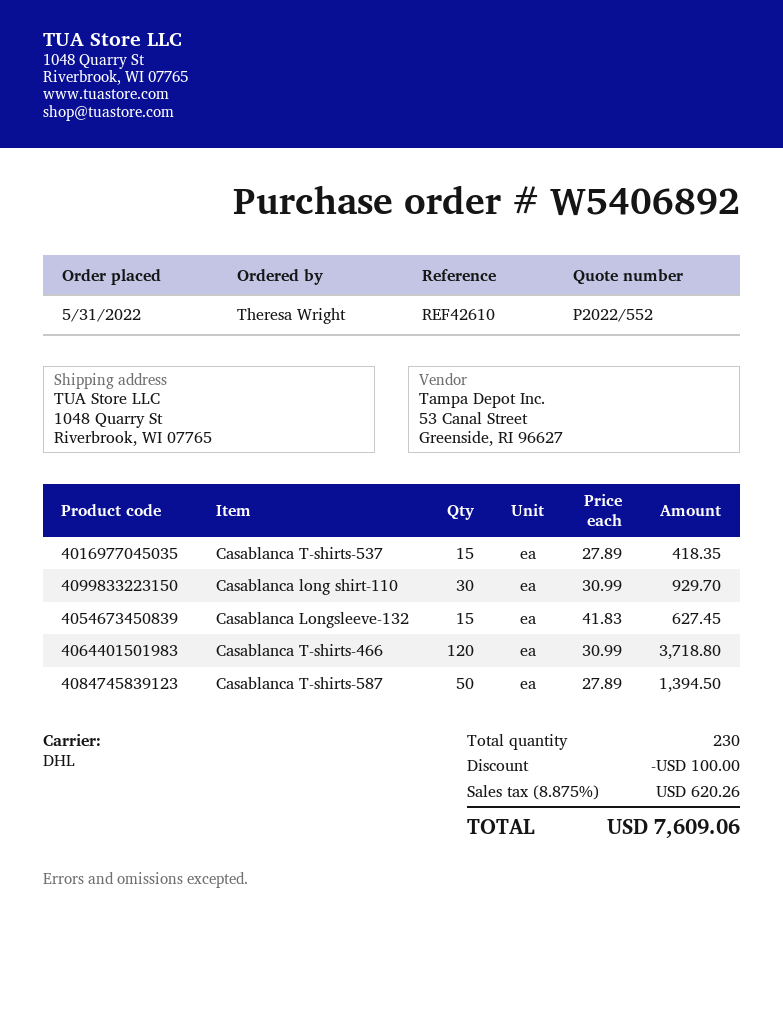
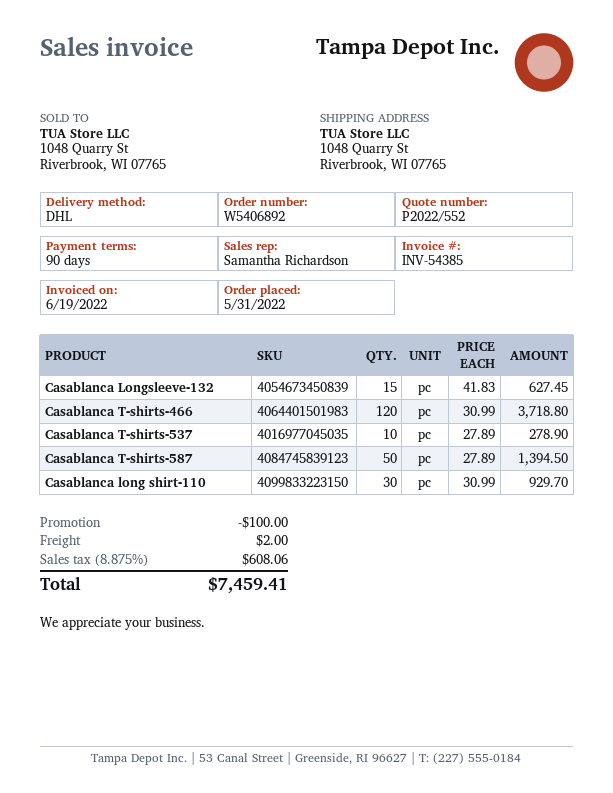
Casablanca T-shirts-537: 15 x 27.89 = 418.35 -> 10 x 27.89 = 278.90
shipping: none -> 2.00
tax: 8.875% = 620.26 -> 8.875% = 608.06
total: 7609.06 -> 7459.41

